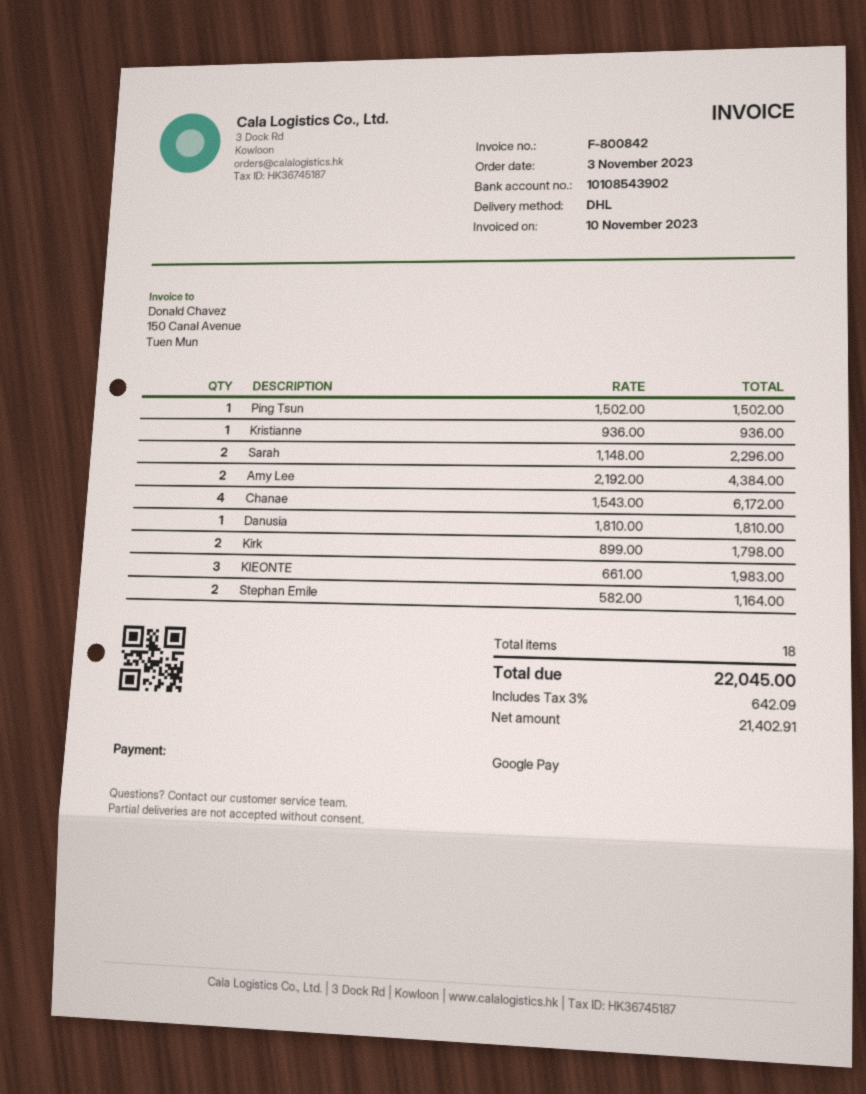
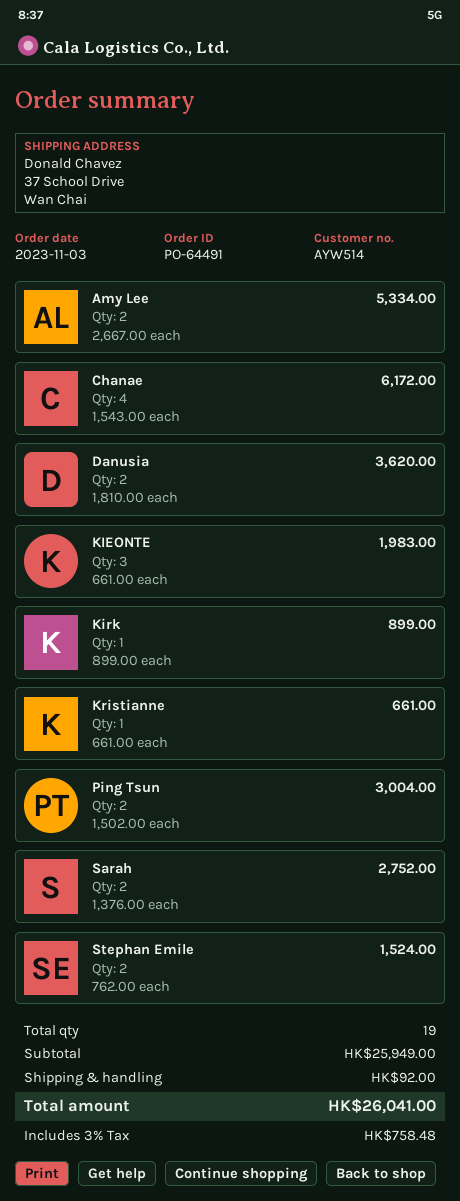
Ping Tsun: 1 x 1502.00 = 1502.00 -> 2 x 1502.00 = 3004.00
Kristianne: 1 x 936.00 = 936.00 -> 1 x 661.00 = 661.00
Sarah: 2 x 1148.00 = 2296.00 -> 2 x 1376.00 = 2752.00
Amy Lee: 2 x 2192.00 = 4384.00 -> 2 x 2667.00 = 5334.00
Danusia: 1 x 1810.00 = 1810.00 -> 2 x 1810.00 = 3620.00
Kirk: 2 x 899.00 = 1798.00 -> 1 x 899.00 = 899.00
Stephan Emile: 2 x 582.00 = 1164.00 -> 2 x 762.00 = 1524.00
total quantity: 18 -> 19
shipping: none -> 92.00
tax: 3% = 642.09 -> 3% = 758.48
total: 22045.00 -> 26041.00

